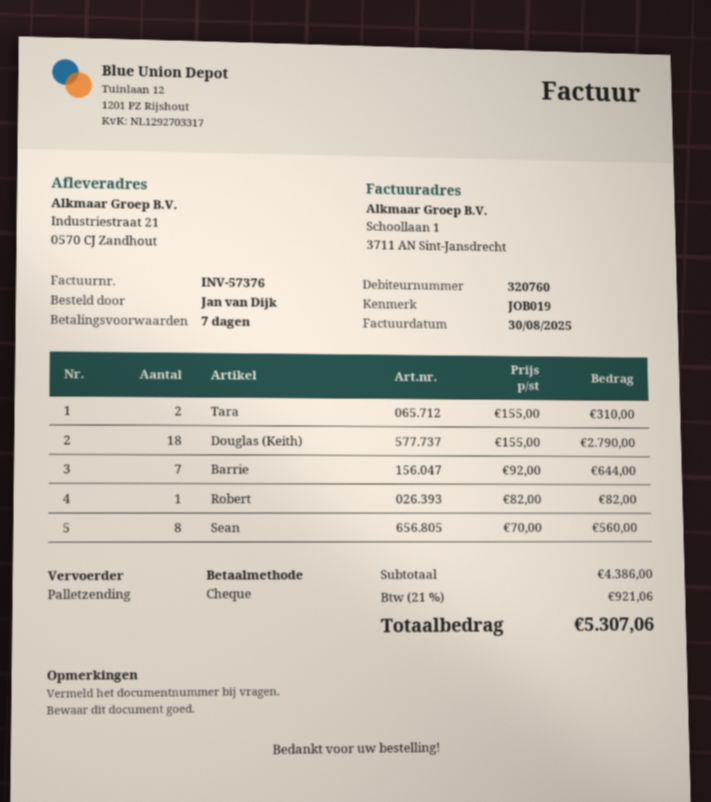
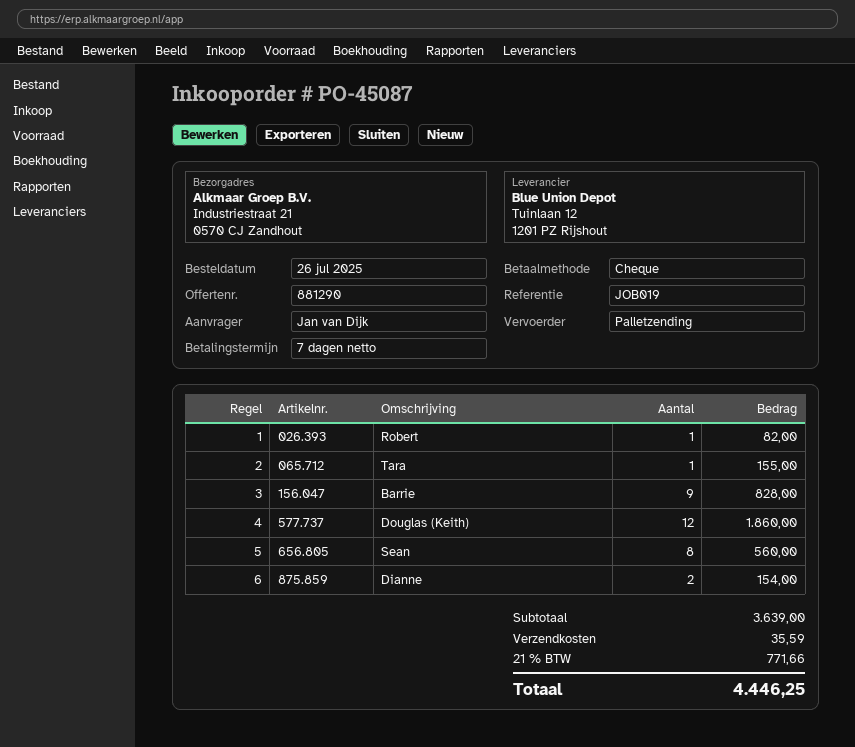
Tara: 2 for 310.00 -> 1 for 155.00
Douglas (Keith): 18 for 2790.00 -> 12 for 1860.00
Barrie: 7 for 644.00 -> 9 for 828.00
Dianne: none -> 2 for 154.00
subtotal: 4386.00 -> 3639.00
shipping: none -> 35.59
tax: 21% = 921.06 -> 21% = 771.66
total: 5307.06 -> 4446.25

